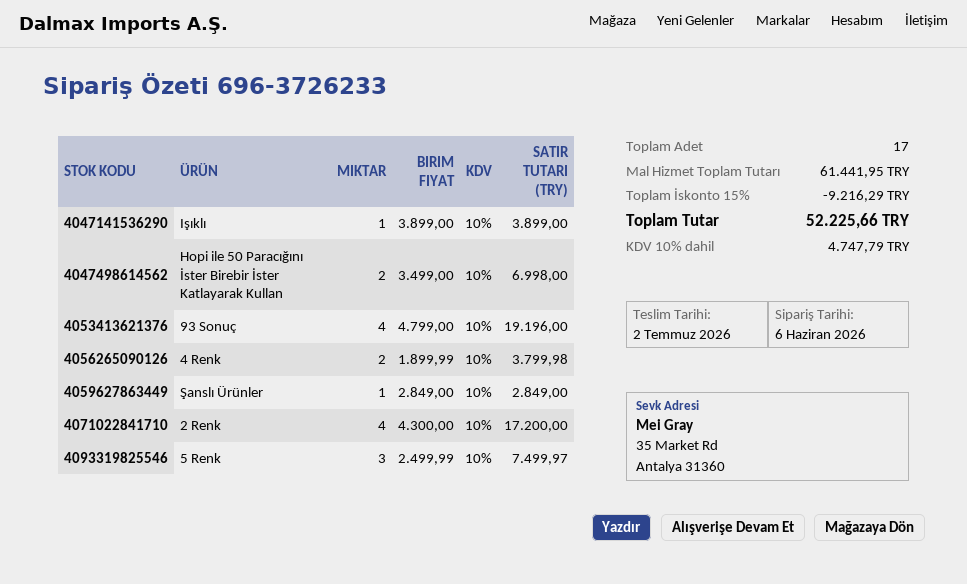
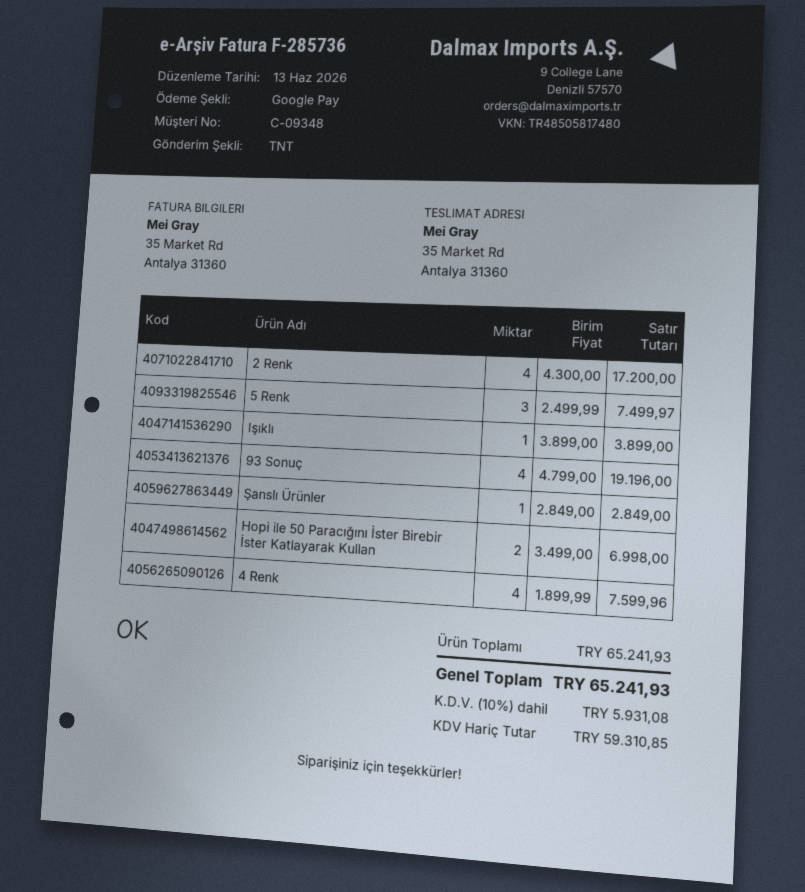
4 Renk: 2 x 1899.99 = 3799.98 -> 4 x 1899.99 = 7599.96
subtotal: 61441.95 -> 65241.93
discount: 15% = 9216.29 -> none
tax: 10% = 4747.79 -> 10% = 5931.08
total: 52225.66 -> 65241.93

